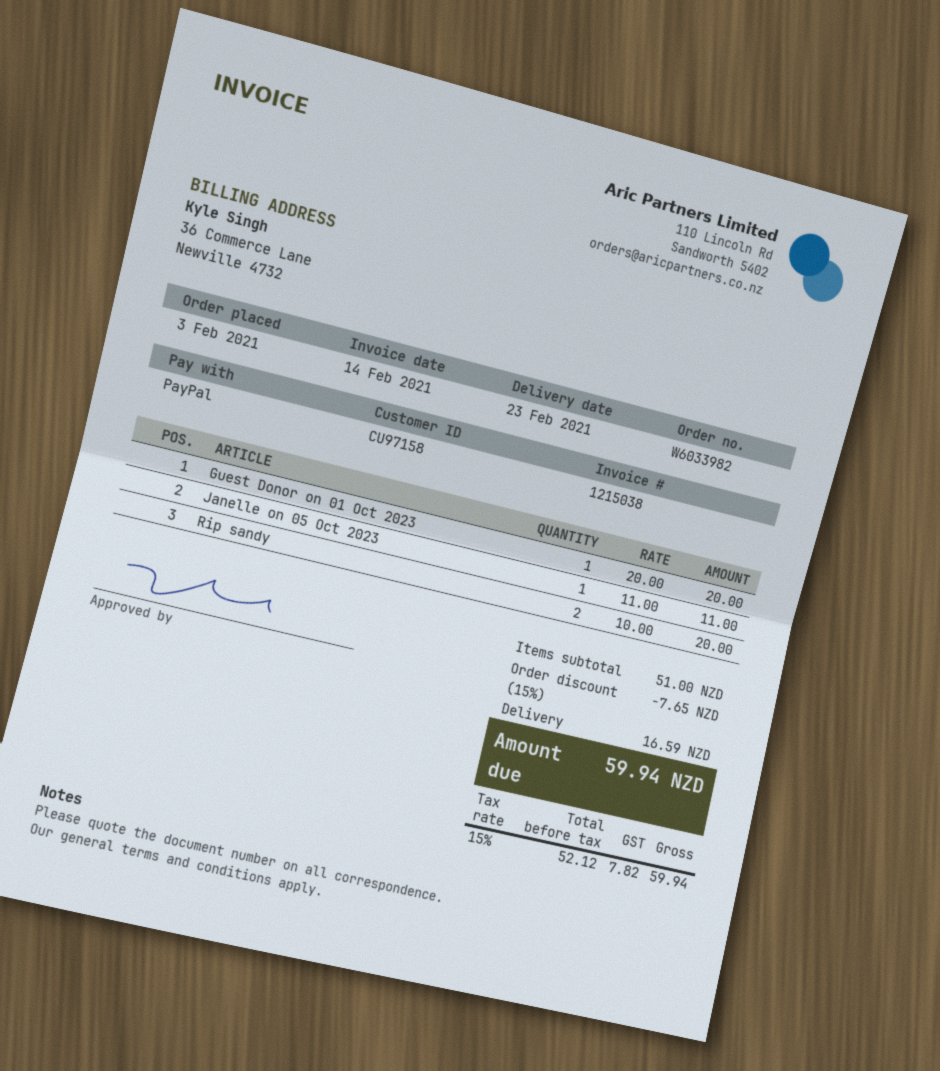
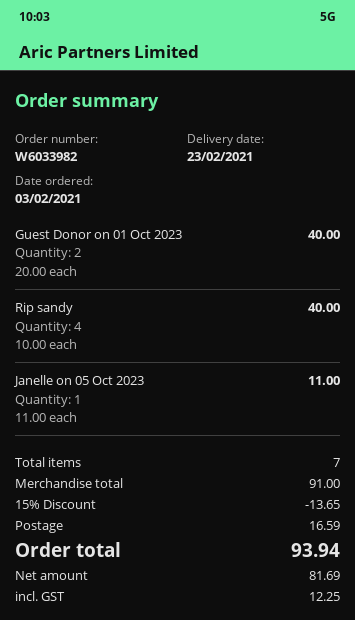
Guest Donor on 01 Oct 2023: 1 x 20.00 = 20.00 -> 2 x 20.00 = 40.00
Rip sandy: 2 x 10.00 = 20.00 -> 4 x 10.00 = 40.00
subtotal: 51.00 -> 91.00
discount: 15% = 7.65 -> 15% = 13.65
net: 52.12 -> 81.69
tax: 7.82 -> 12.25
total: 59.94 -> 93.94

